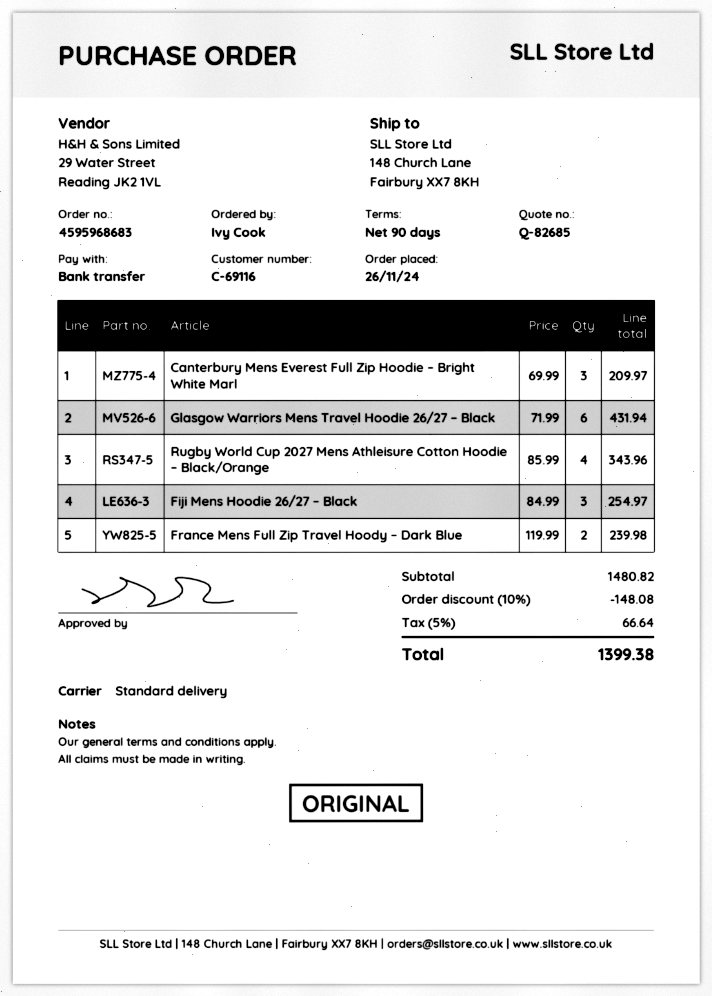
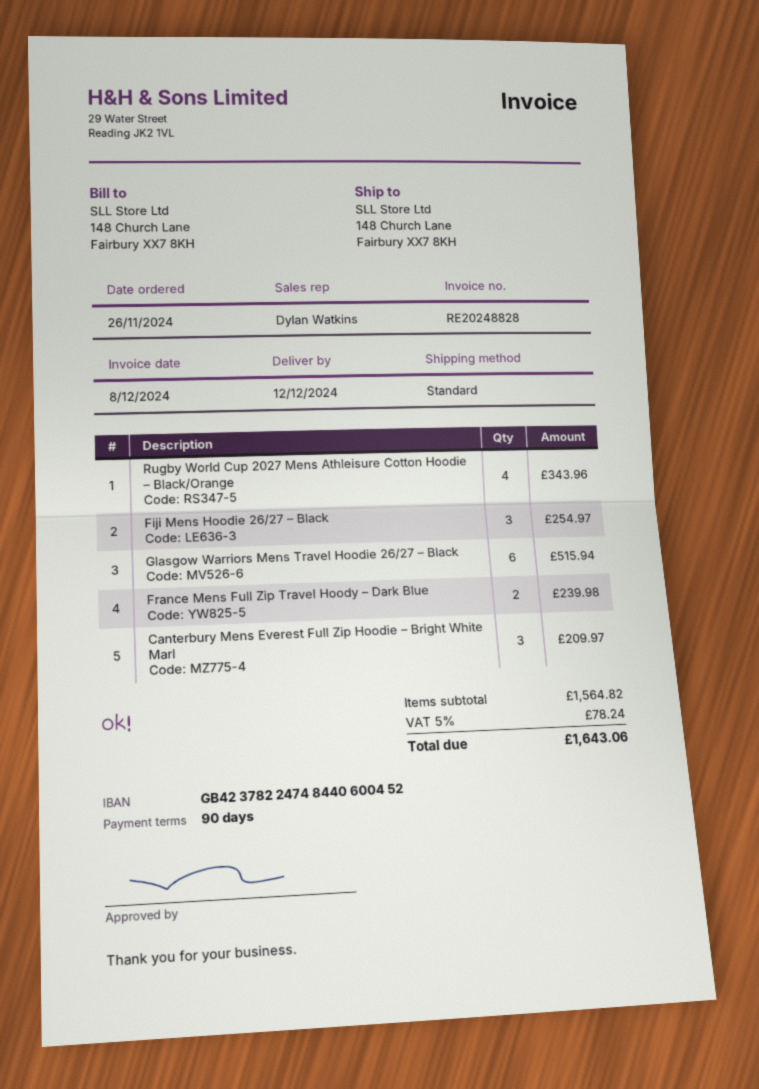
Glasgow Warriors Mens Travel Hoodie 26/27 – Black: 6 for 431.94 -> 6 for 515.94
subtotal: 1480.82 -> 1564.82
discount: 10% = 148.08 -> none
tax: 5% = 66.64 -> 5% = 78.24
total: 1399.38 -> 1643.06

